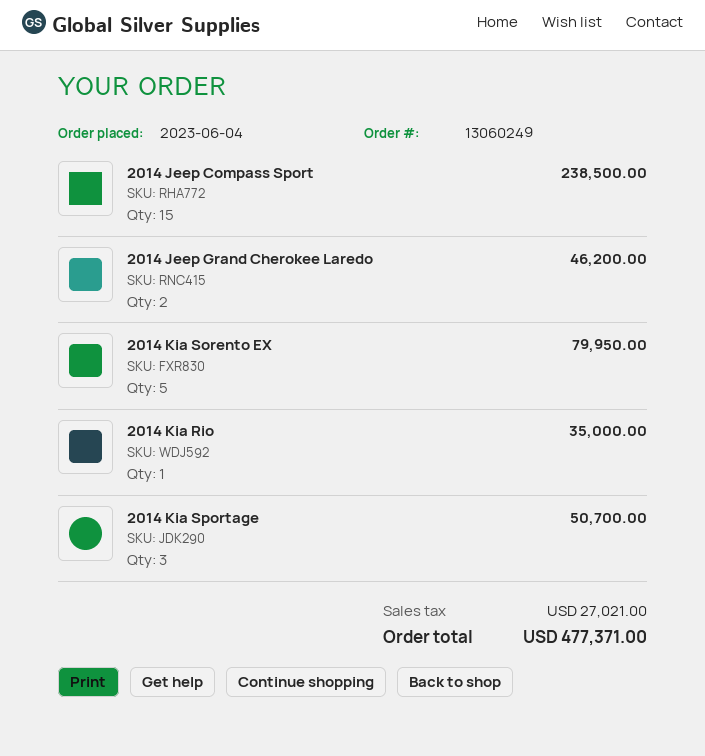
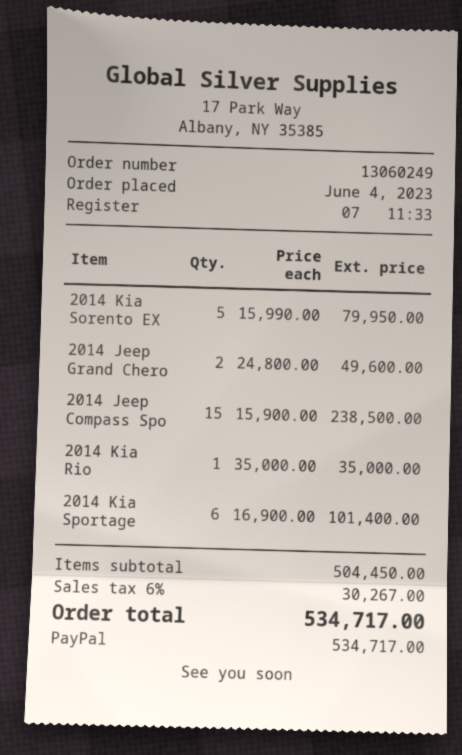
2014 Jeep Grand Cherokee Laredo: 2 for 46200.00 -> 2 for 49600.00
2014 Kia Sportage: 3 for 50700.00 -> 6 for 101400.00
tax: 27021.00 -> 30267.00
total: 477371.00 -> 534717.00

